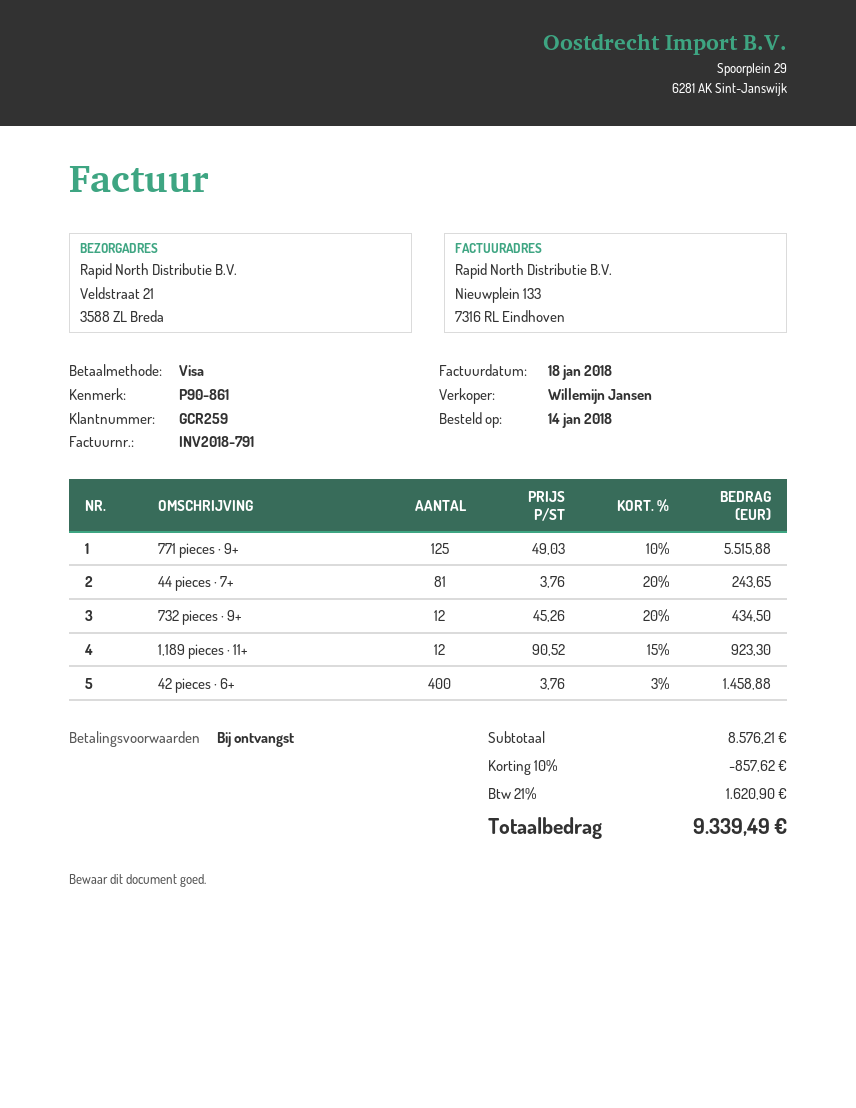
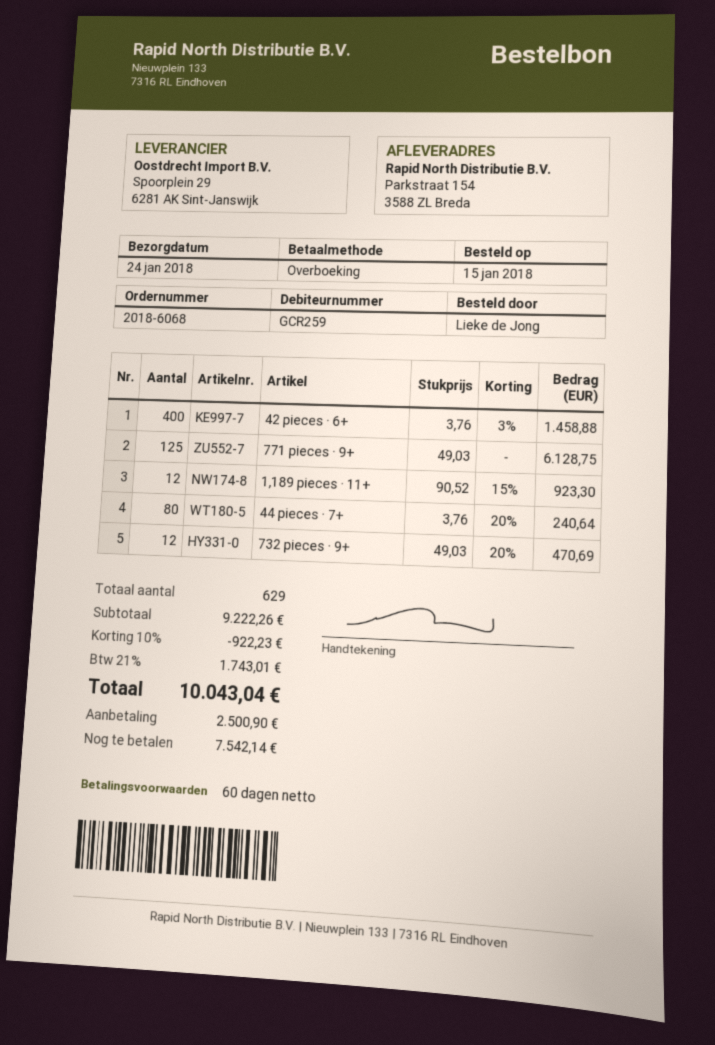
order date: 2018-01-14 -> 2018-01-15
payment terms: on receipt -> 60 days
payment method: Visa -> bank transfer
ship to: Veldstraat 21, 3588 ZL Breda -> Parkstraat 154, 3588 ZL Breda
771 pieces · 9+: 125 x 49.03 - 10% = 5515.88 -> 125 x 49.03 = 6128.75
44 pieces · 7+: 81 x 3.76 - 20% = 243.65 -> 80 x 3.76 - 20% = 240.64
732 pieces · 9+: 12 x 45.26 - 20% = 434.50 -> 12 x 49.03 - 20% = 470.69
subtotal: 8576.21 -> 9222.26
discount: 10% = 857.62 -> 10% = 922.23
tax: 21% = 1620.90 -> 21% = 1743.01
total: 9339.49 -> 10043.04

